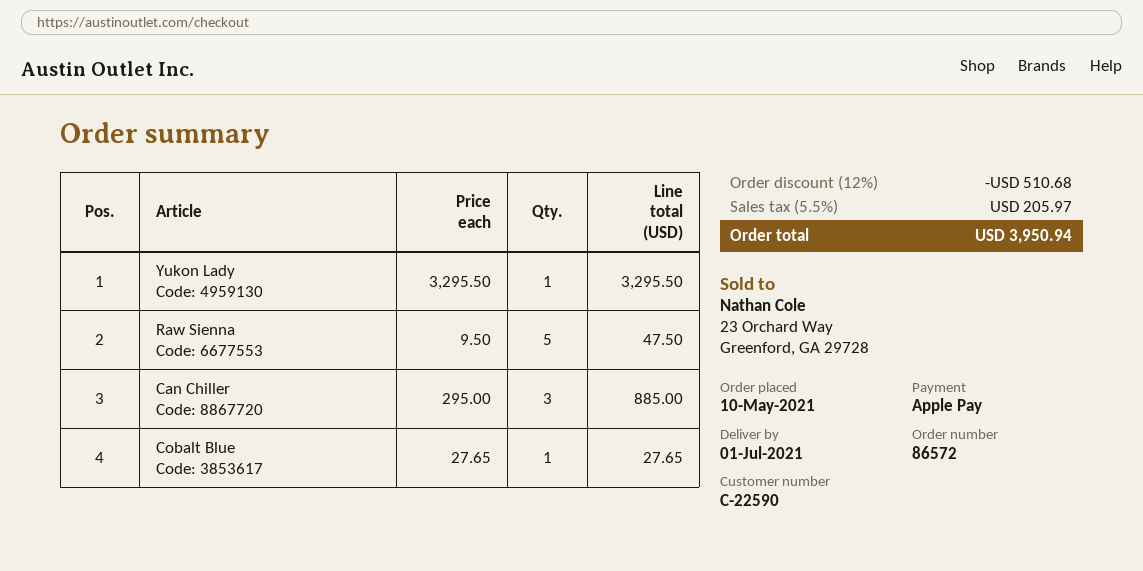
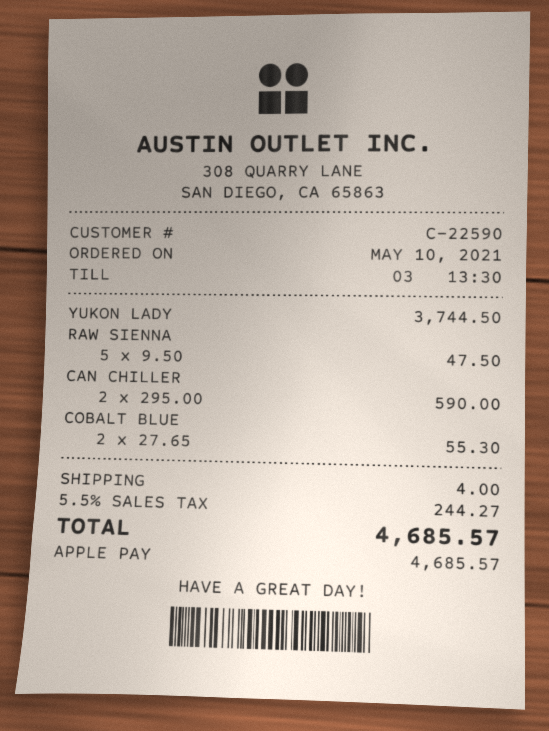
Yukon Lady: 1 x 3295.50 = 3295.50 -> 1 x 3744.50 = 3744.50
Can Chiller: 3 x 295.00 = 885.00 -> 2 x 295.00 = 590.00
Cobalt Blue: 1 x 27.65 = 27.65 -> 2 x 27.65 = 55.30
discount: 12% = 510.68 -> none
shipping: none -> 4.00
tax: 5.5% = 205.97 -> 5.5% = 244.27
total: 3950.94 -> 4685.57

